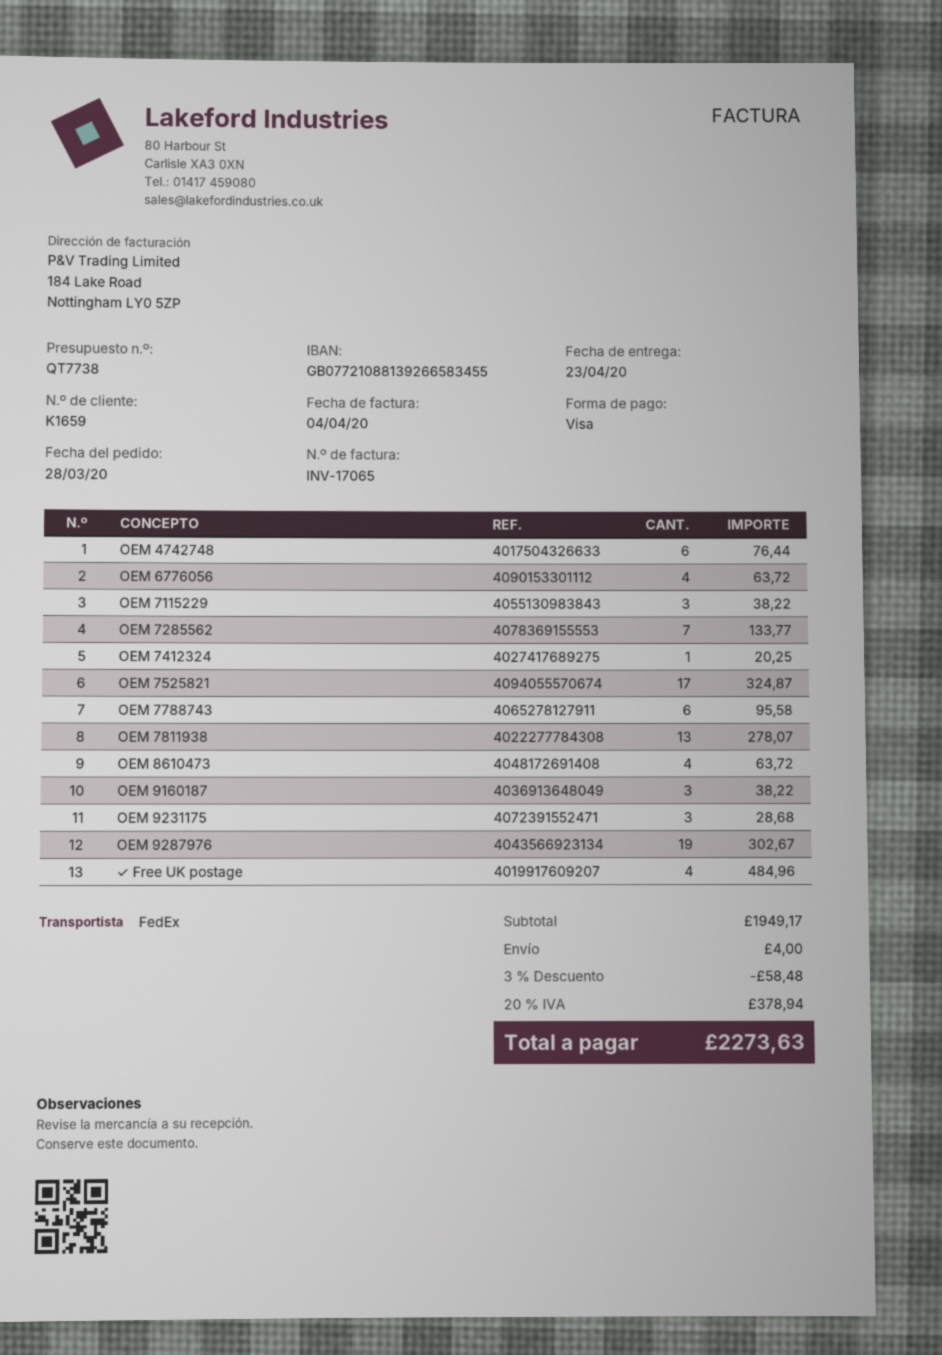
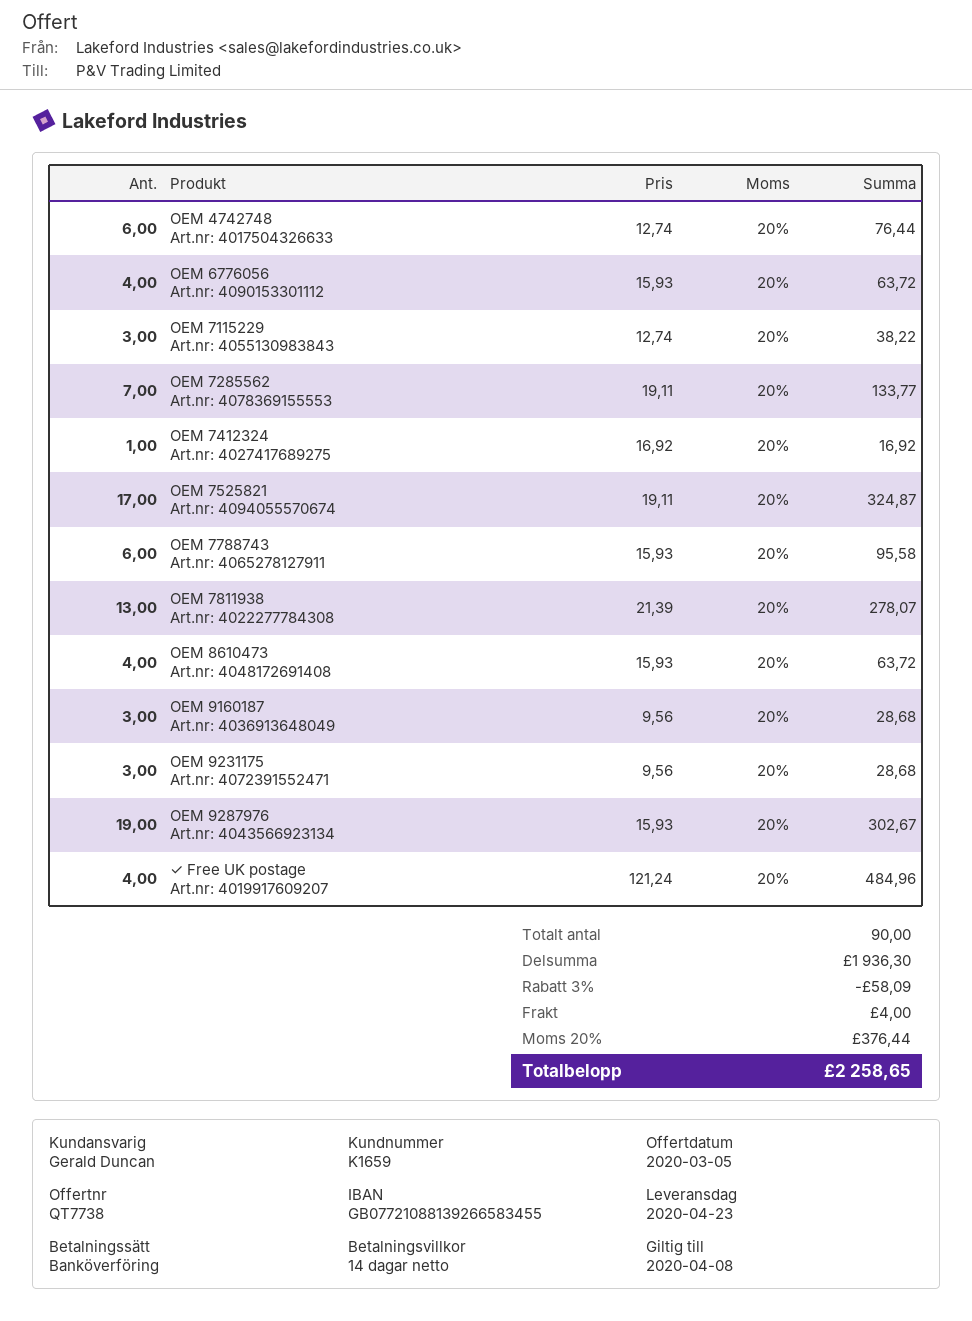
payment method: Visa -> bank transfer
OEM 7412324: 1 for 20.25 -> 1 for 16.92
OEM 9160187: 3 for 38.22 -> 3 for 28.68
subtotal: 1949.17 -> 1936.30
discount: 3% = 58.48 -> 3% = 58.09
tax: 20% = 378.94 -> 20% = 376.44
total: 2273.63 -> 2258.65

